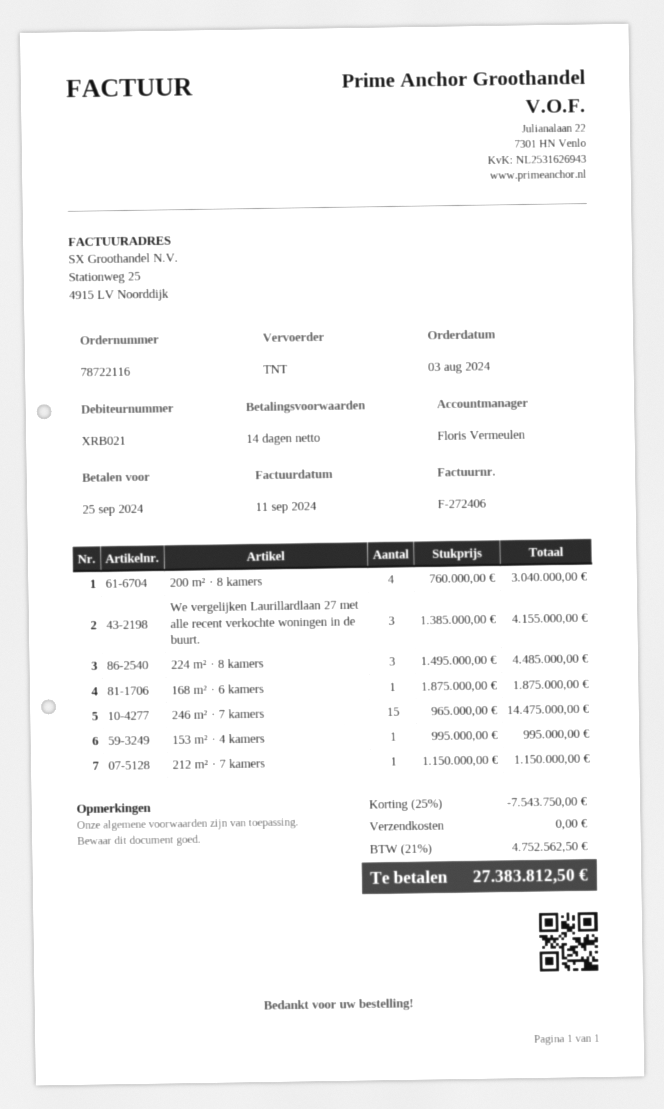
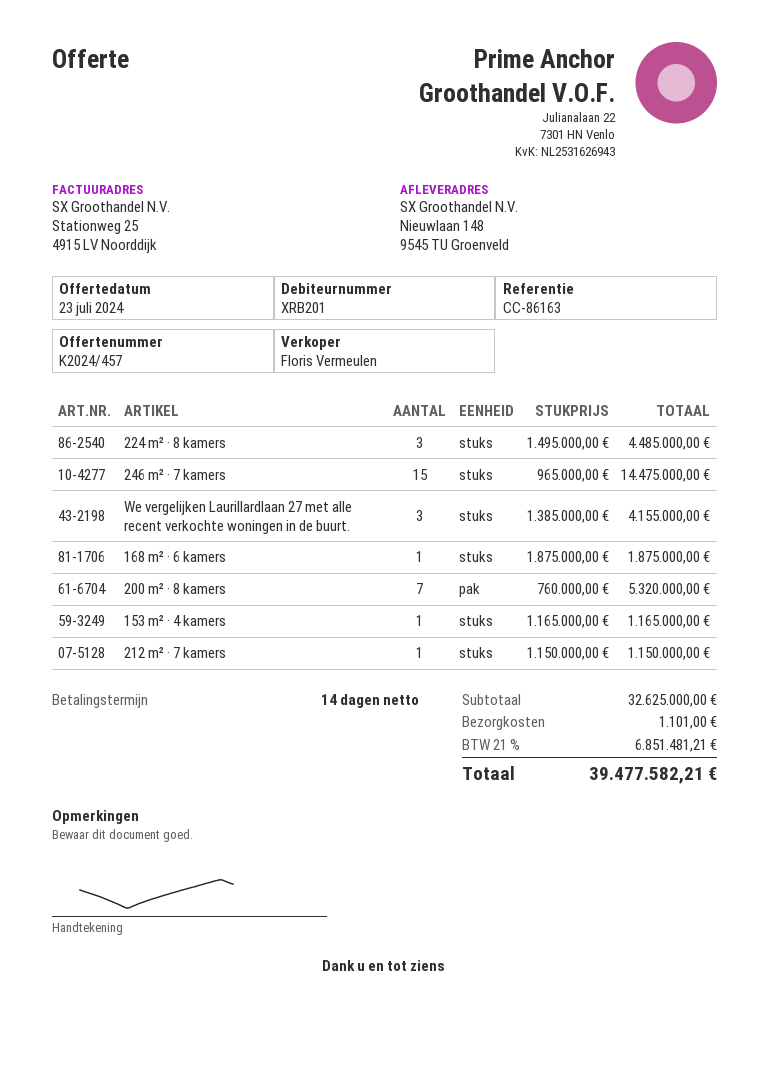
customer number: XRB021 -> XRB201
200 m² · 8 kamers: 4 x 760000.00 = 3040000.00 -> 7 x 760000.00 = 5320000.00
153 m² · 4 kamers: 1 x 995000.00 = 995000.00 -> 1 x 1165000.00 = 1165000.00
discount: 25% = 7543750.00 -> none
shipping: 0.00 -> 1101.00
tax: 21% = 4752562.50 -> 21% = 6851481.21
total: 27383812.50 -> 39477582.21

